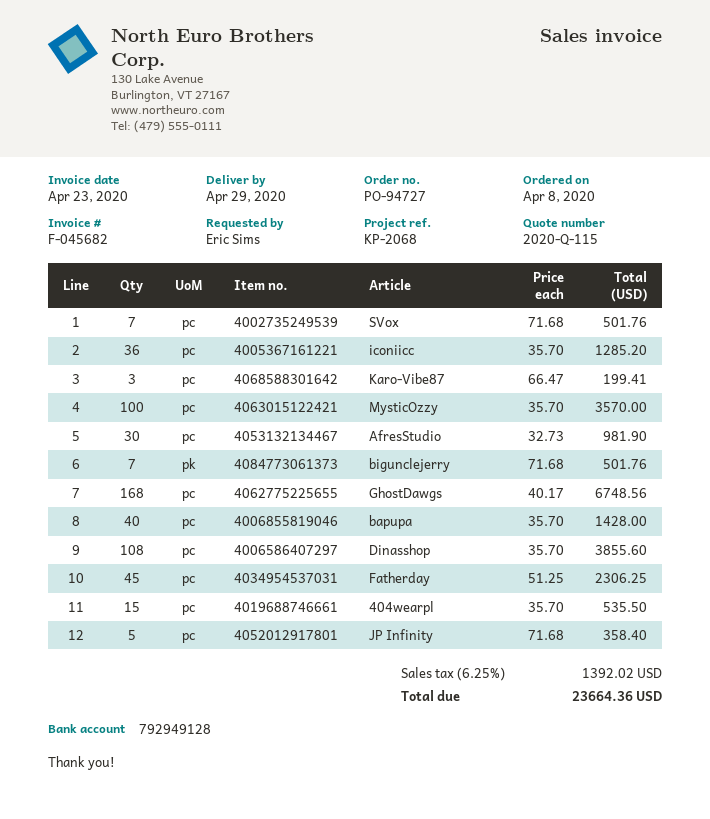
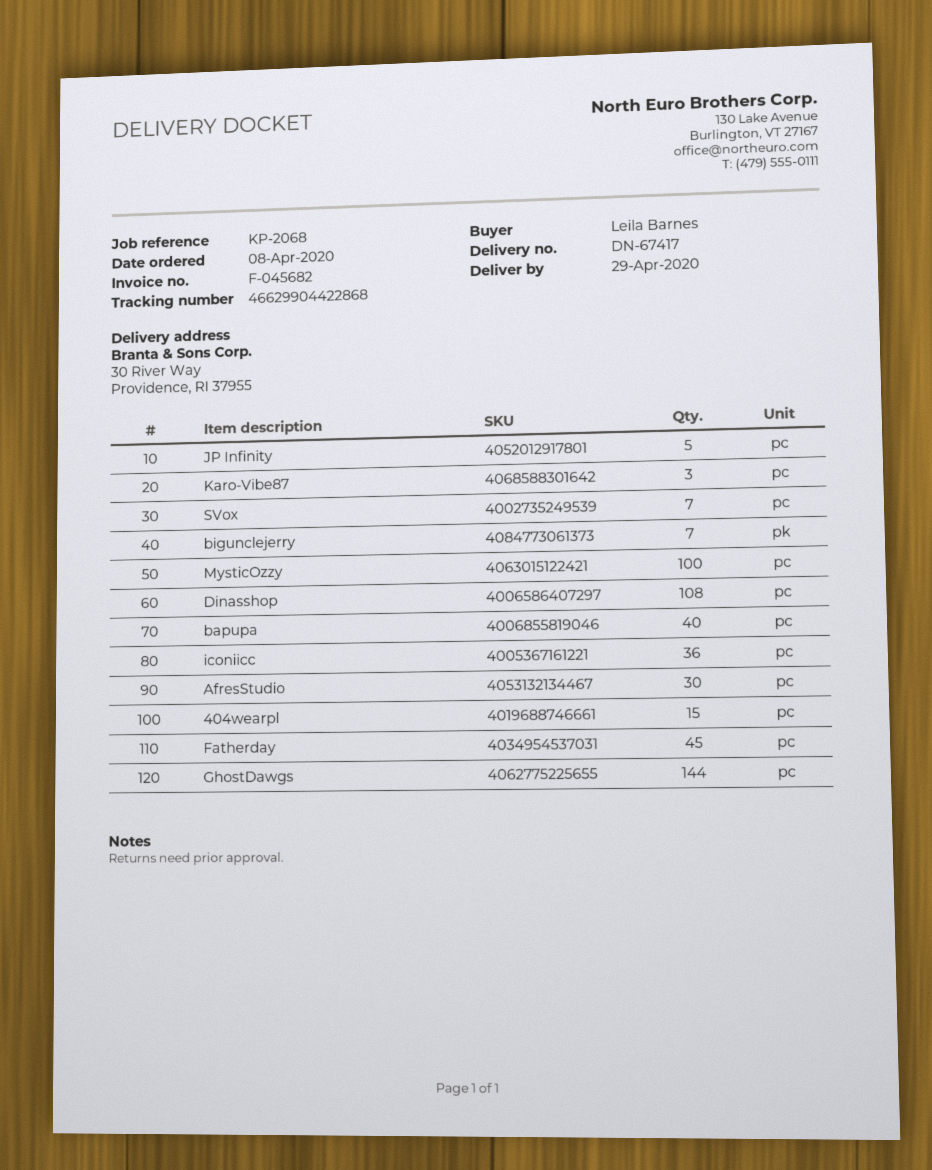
ordered by: Eric Sims -> Leila Barnes
GhostDawgs: 168 -> 144

